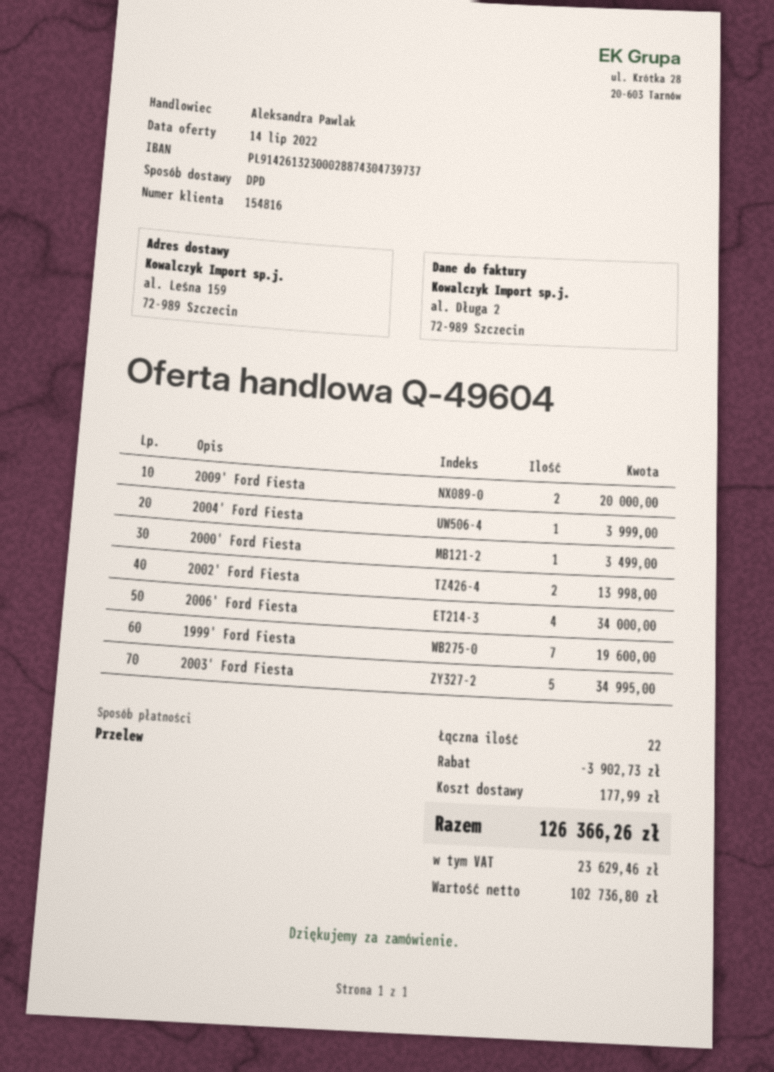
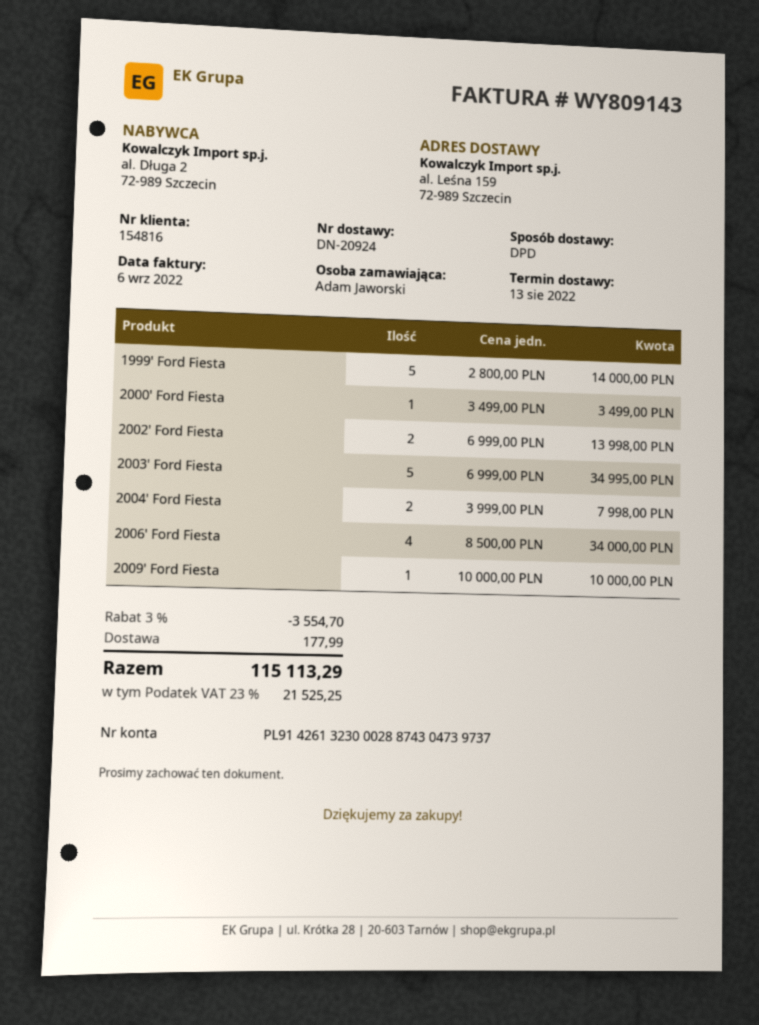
2009' Ford Fiesta: 2 for 20000.00 -> 1 for 10000.00
2004' Ford Fiesta: 1 for 3999.00 -> 2 for 7998.00
1999' Ford Fiesta: 7 for 19600.00 -> 5 for 14000.00
discount: 3902.73 -> 3554.70
tax: 23629.46 -> 21525.25
total: 126366.26 -> 115113.29

